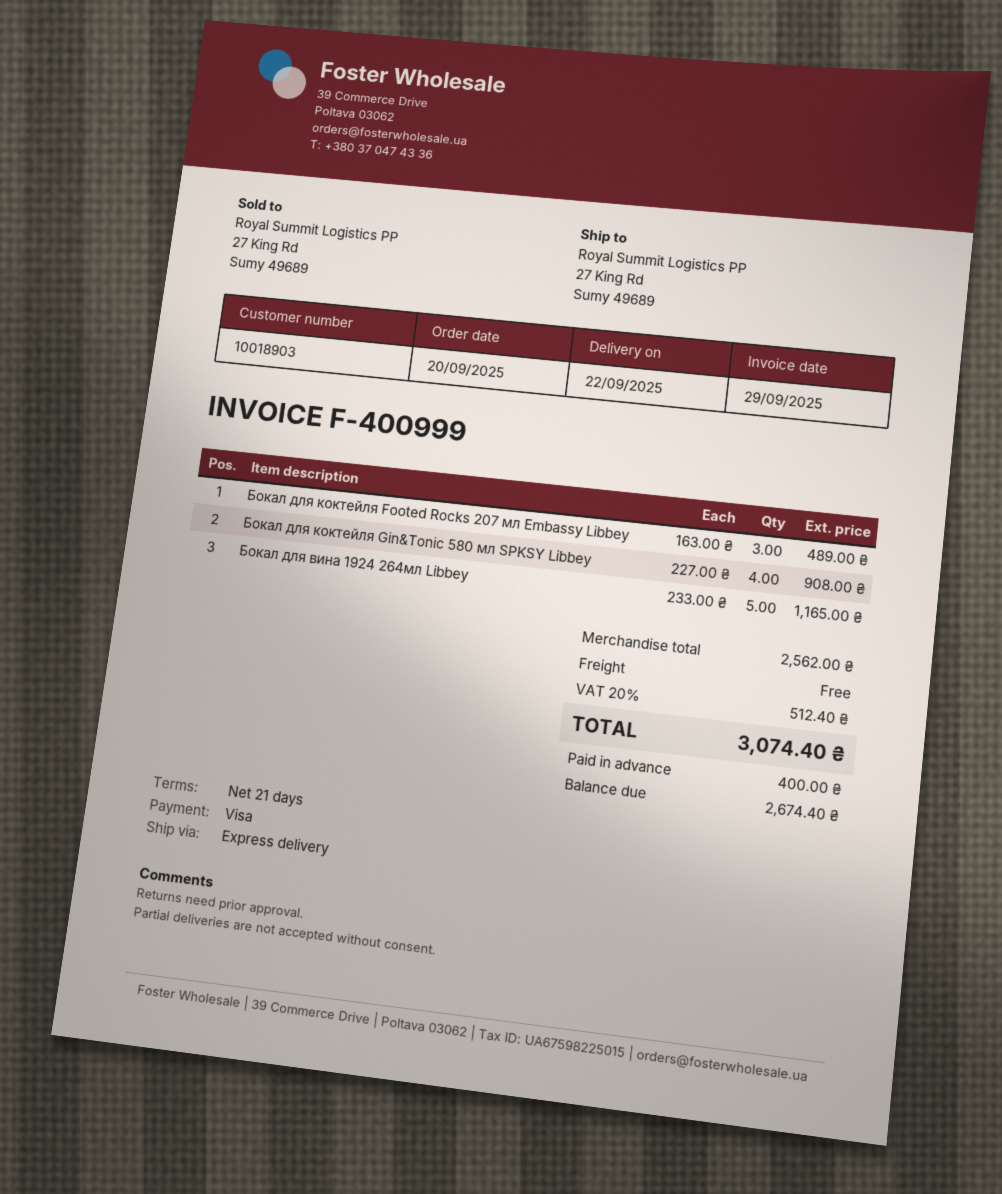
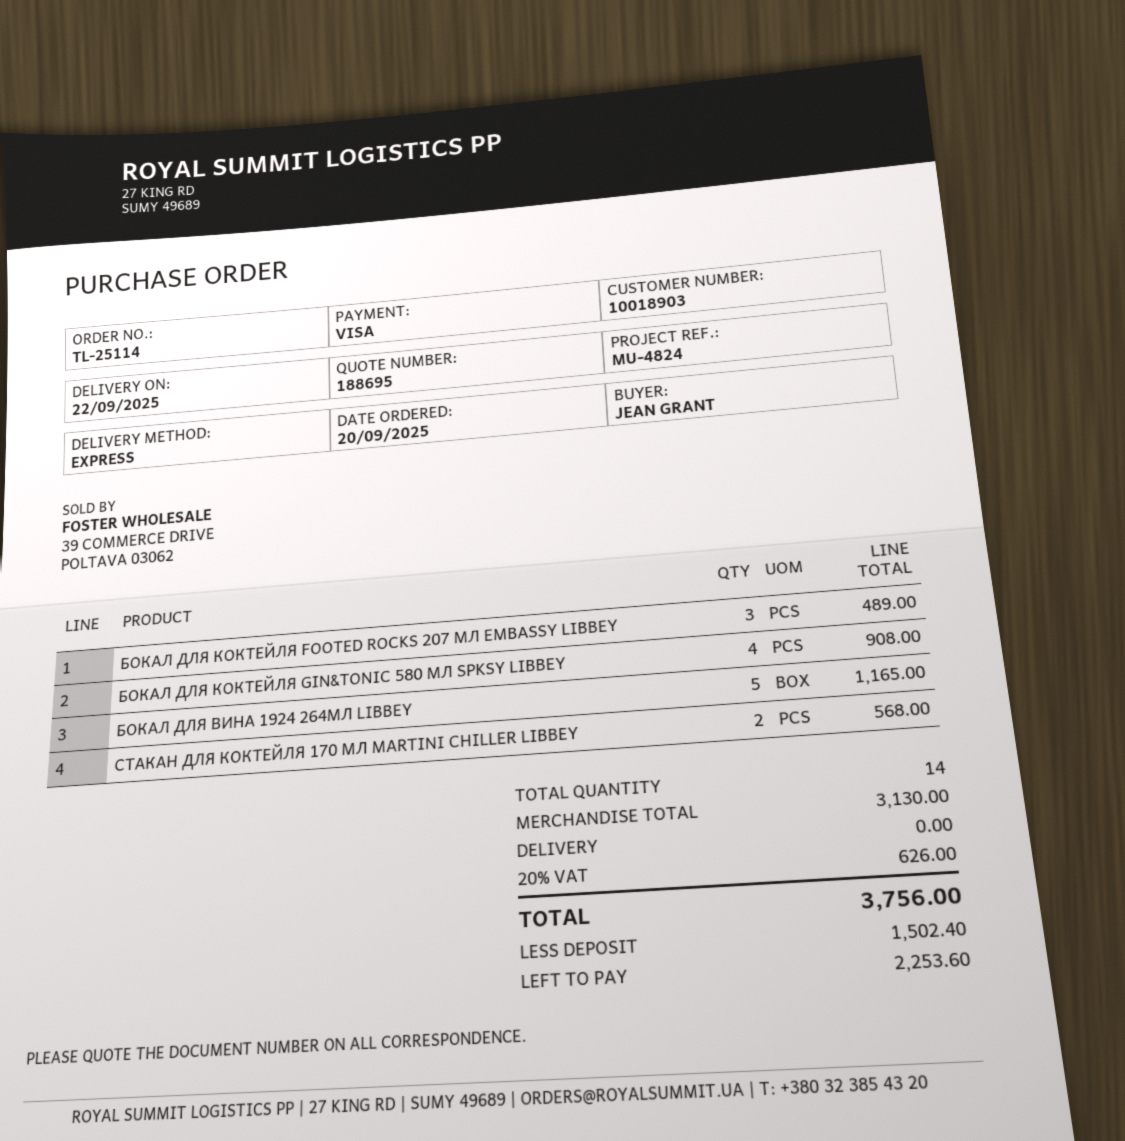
СТАКАН ДЛЯ КОКТЕЙЛЯ 170 МЛ MARTINI CHILLER LIBBEY: none -> 2 for 568.00
subtotal: 2562.00 -> 3130.00
tax: 20% = 512.40 -> 20% = 626.00
total: 3074.40 -> 3756.00
deposit: 400.00 -> 1502.40
balance: 2674.40 -> 2253.60

